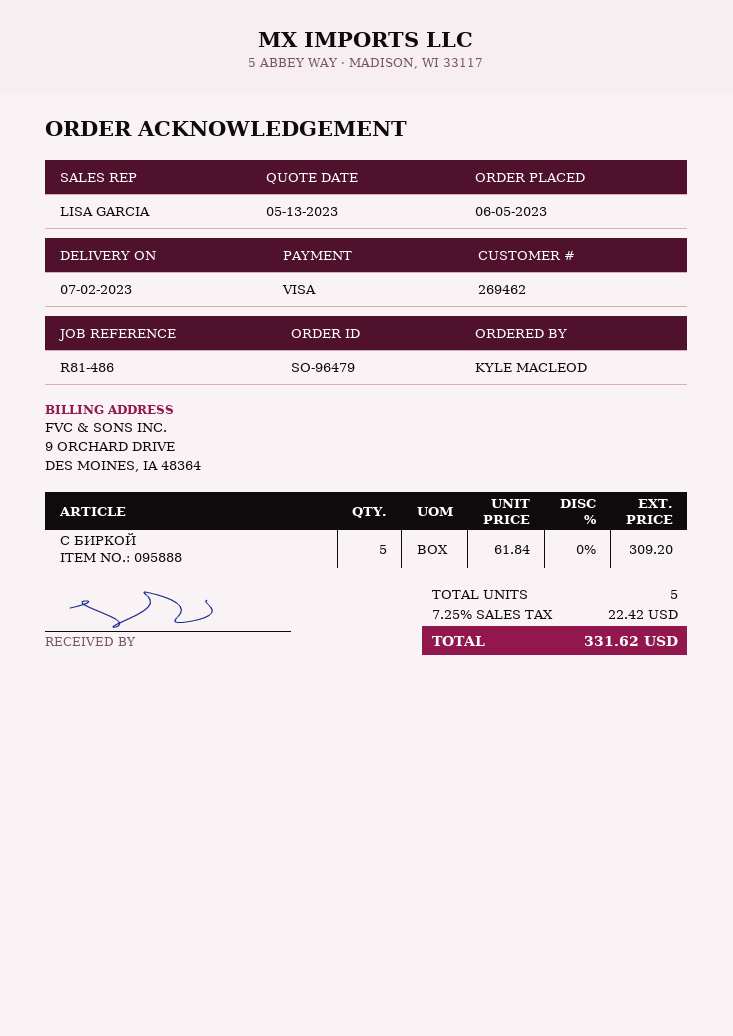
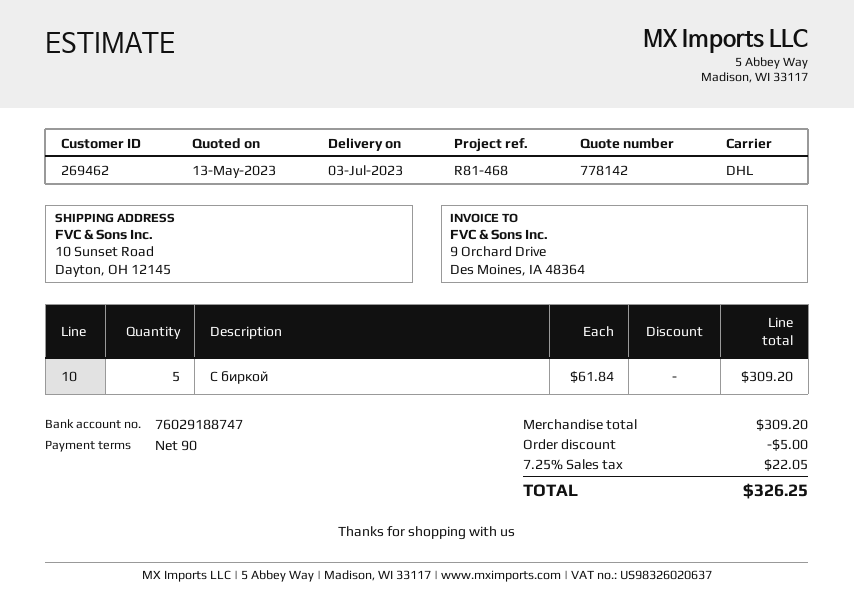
delivery date: 2023-07-02 -> 2023-07-03
reference: R81-486 -> R81-468
discount: none -> 5.00
tax: 7.25% = 22.42 -> 7.25% = 22.05
total: 331.62 -> 326.25

